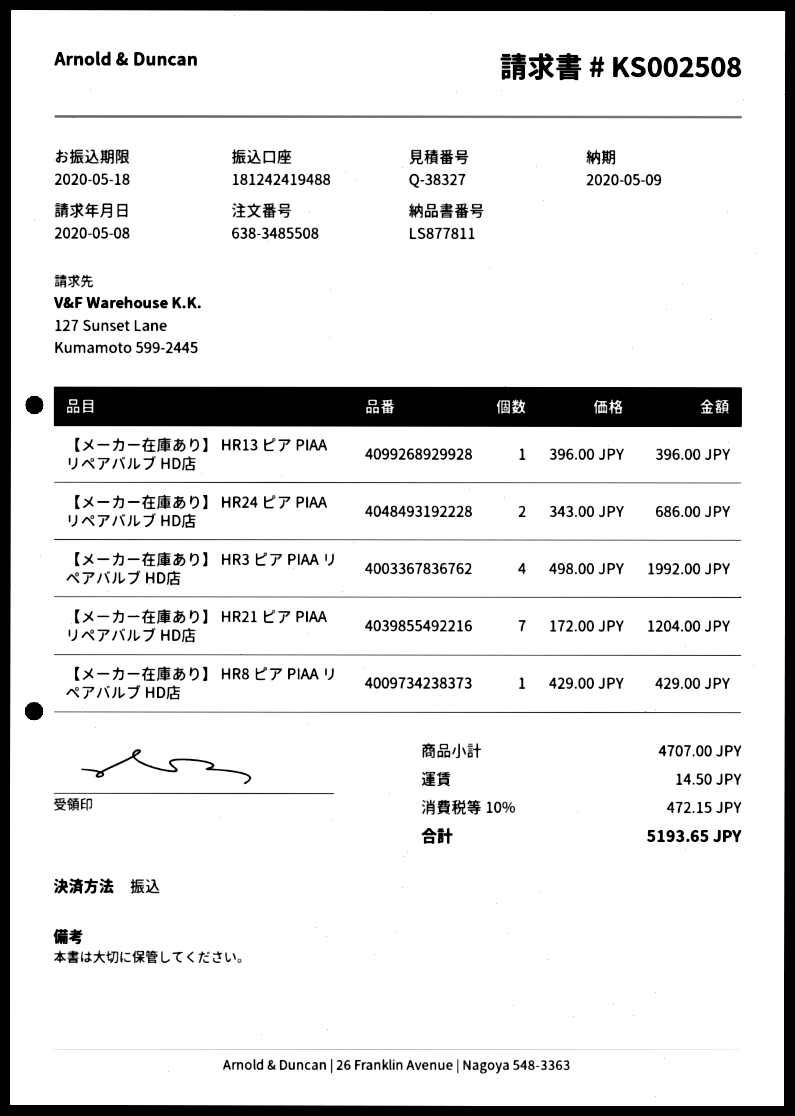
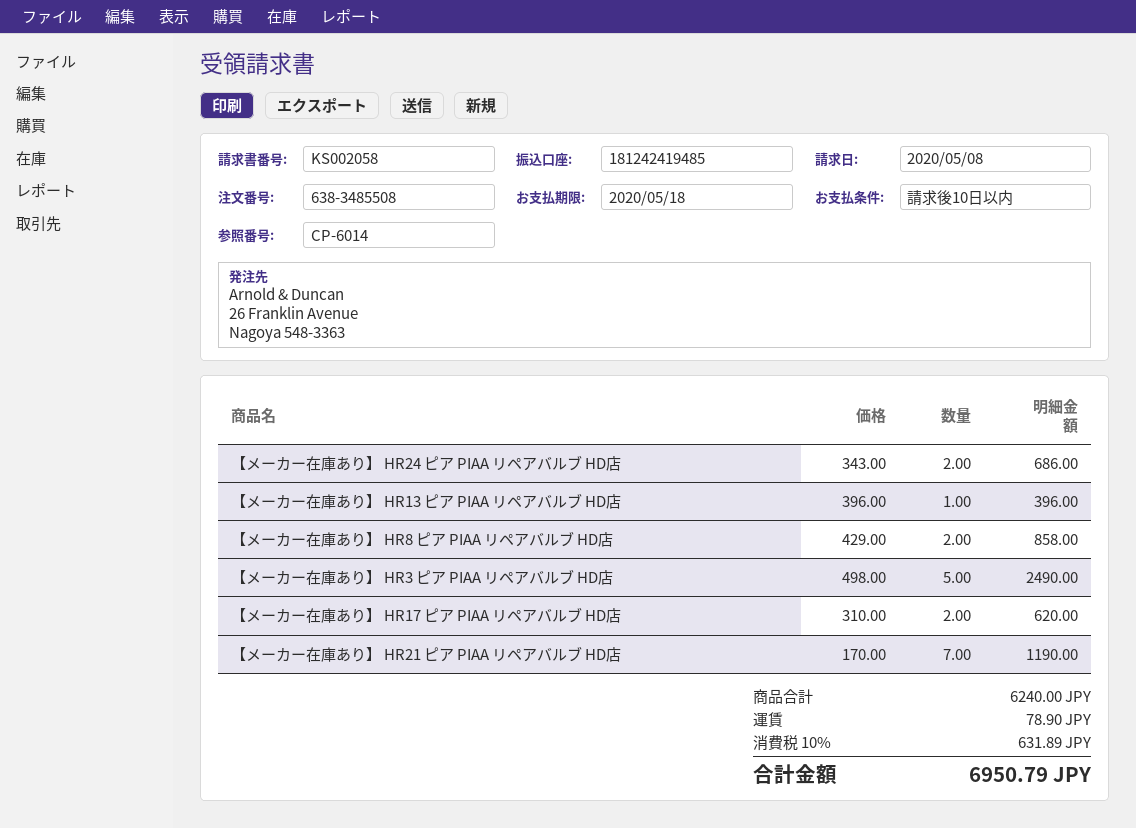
invoice number: KS002508 -> KS002058
bank account: 181242419488 -> 181242419485
【メーカー在庫あり】 HR3 ピア PIAA リペアバルブ HD店: 4 x 498.00 = 1992.00 -> 5 x 498.00 = 2490.00
【メーカー在庫あり】 HR21 ピア PIAA リペアバルブ HD店: 7 x 172.00 = 1204.00 -> 7 x 170.00 = 1190.00
【メーカー在庫あり】 HR8 ピア PIAA リペアバルブ HD店: 1 x 429.00 = 429.00 -> 2 x 429.00 = 858.00
【メーカー在庫あり】 HR17 ピア PIAA リペアバルブ HD店: none -> 2 x 310.00 = 620.00
subtotal: 4707.00 -> 6240.00
shipping: 14.50 -> 78.90
tax: 10% = 472.15 -> 10% = 631.89
total: 5193.65 -> 6950.79

